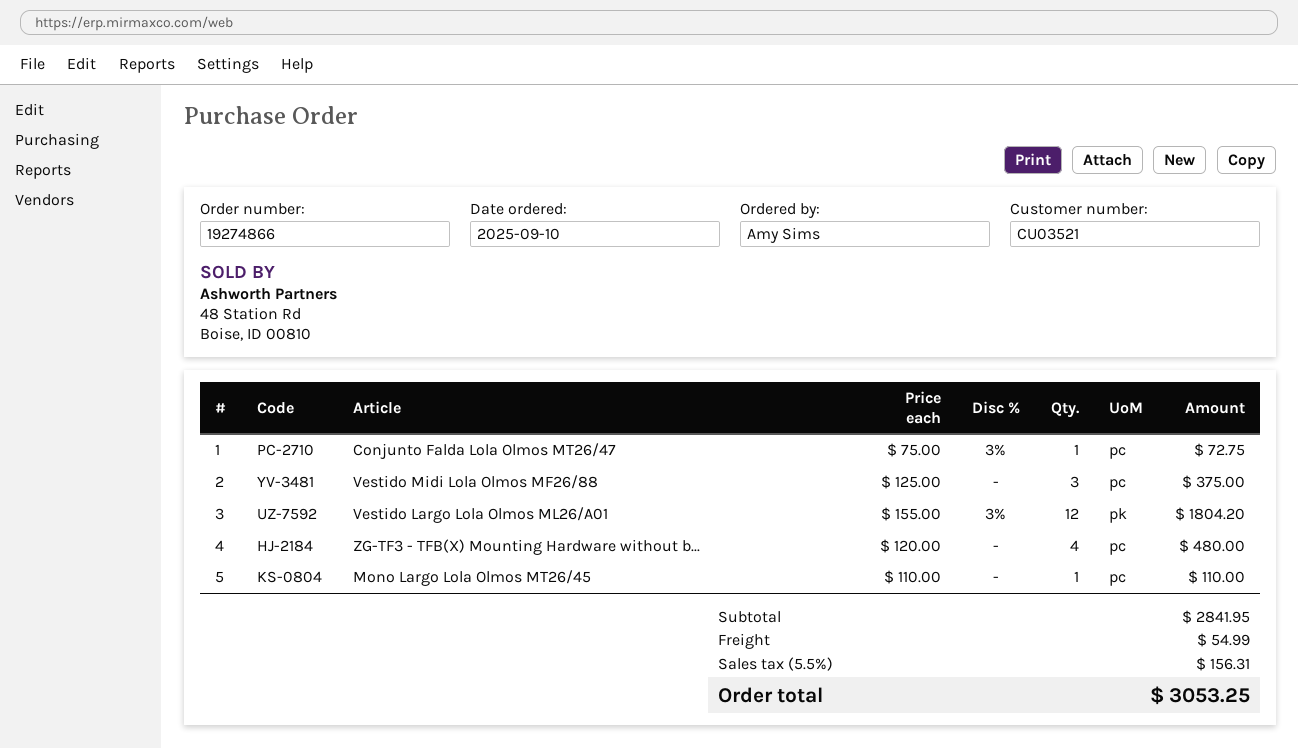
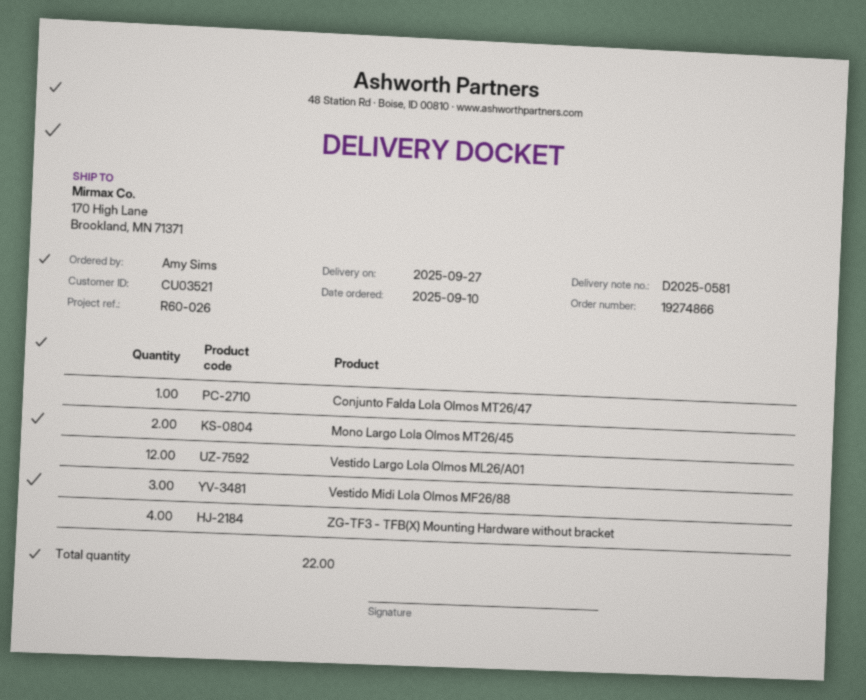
Mono Largo Lola Olmos MT26/45: 1 -> 2

